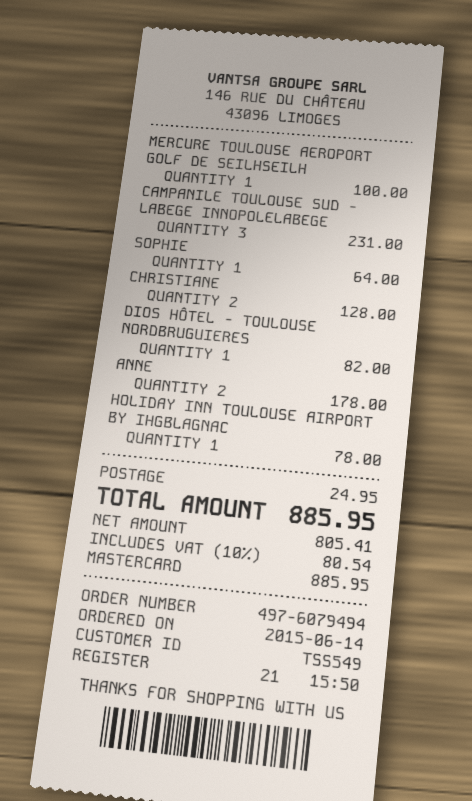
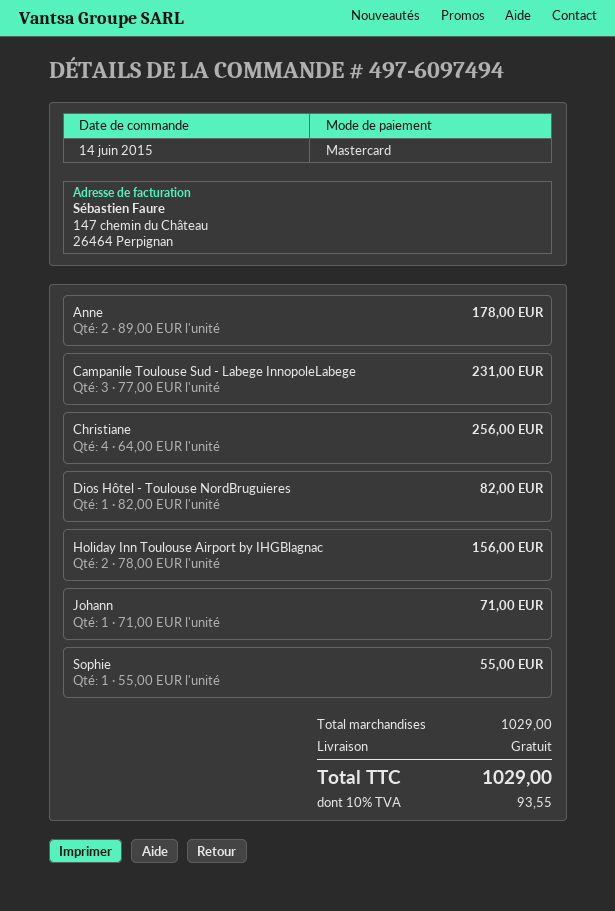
order number: 497-6079494 -> 497-6097494
MERCURE TOULOUSE AEROPORT GOLF DE SEILHSEILH: 1 for 100.00 -> none
SOPHIE: 1 for 64.00 -> 1 for 55.00
CHRISTIANE: 2 for 128.00 -> 4 for 256.00
HOLIDAY INN TOULOUSE AIRPORT BY IHGBLAGNAC: 1 for 78.00 -> 2 for 156.00
Johann: none -> 1 for 71.00
shipping: 24.95 -> 0.00
tax: 10% = 80.54 -> 10% = 93.55
total: 885.95 -> 1029.00

